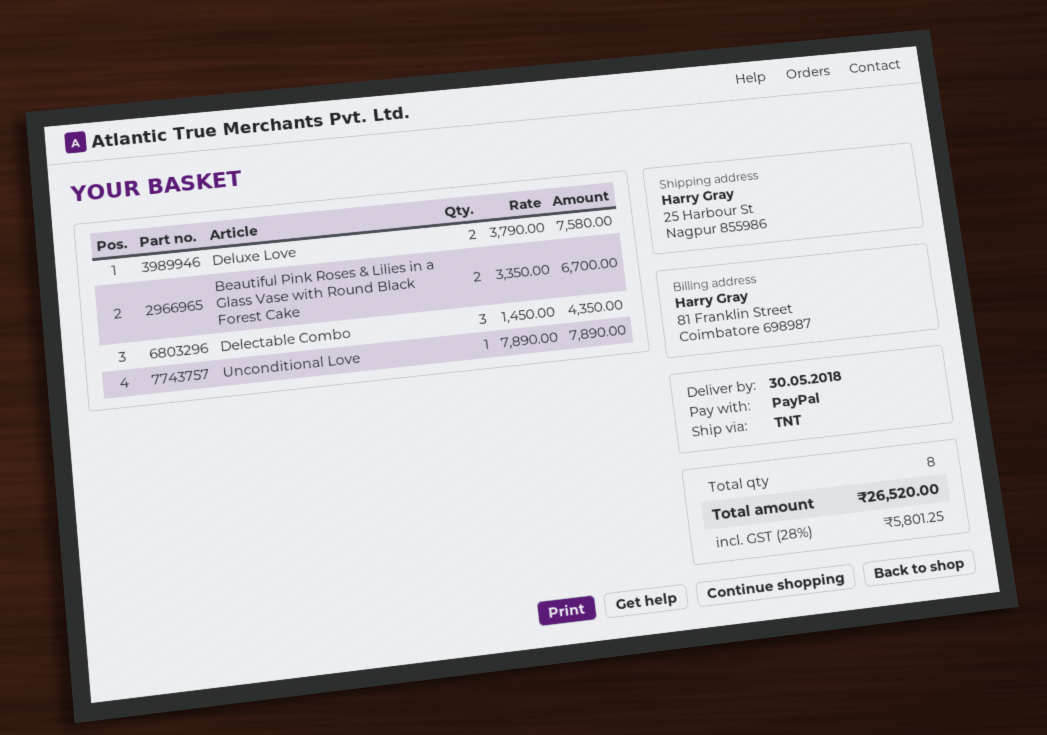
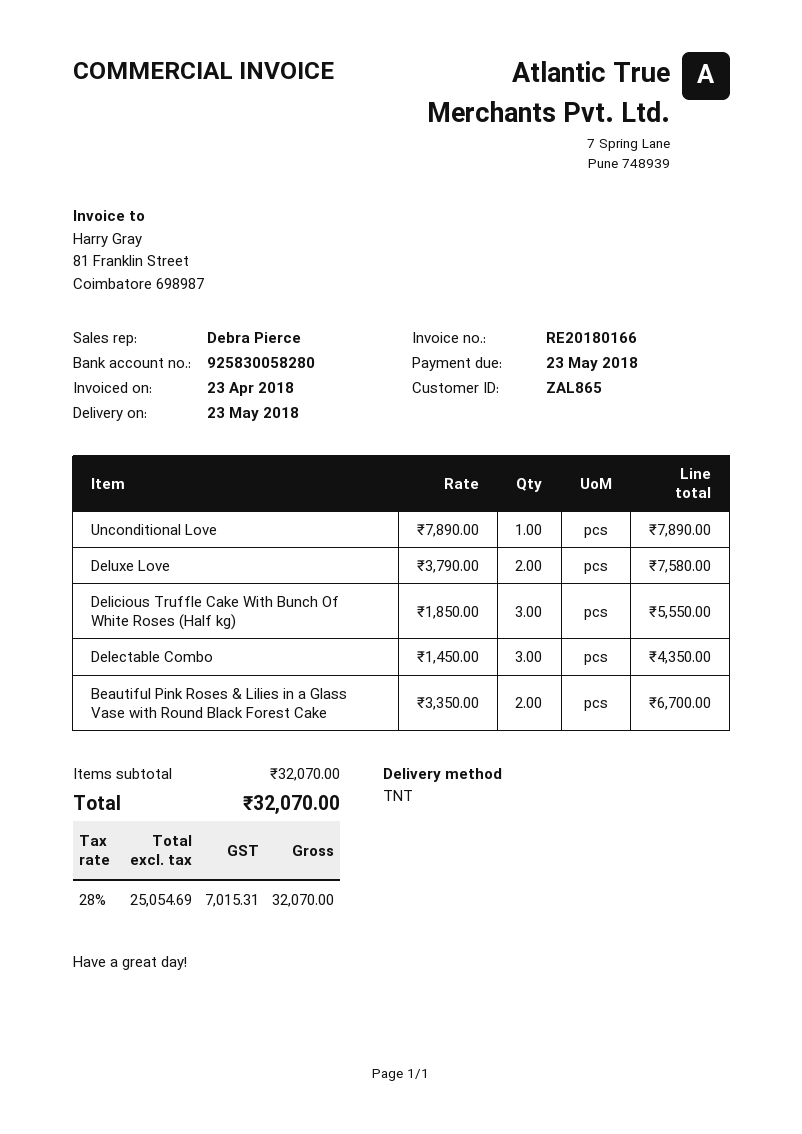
delivery date: 2018-05-30 -> 2018-05-23
Delicious Truffle Cake With Bunch Of White Roses (Half kg): none -> 3 x 1850.00 = 5550.00
tax: 28% = 5801.25 -> 28% = 7015.31
total: 26520.00 -> 32070.00

